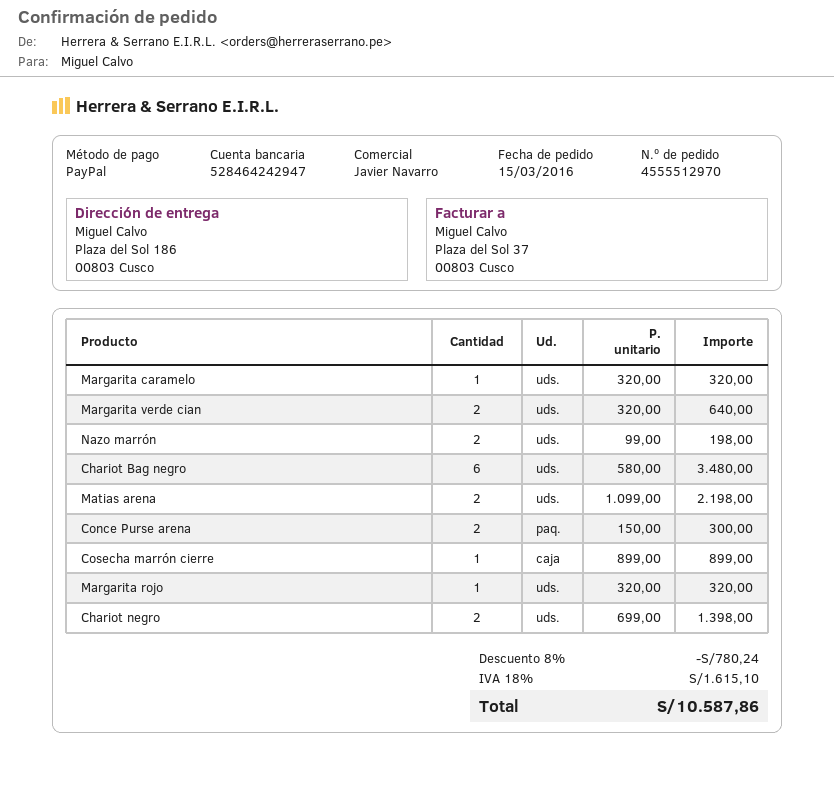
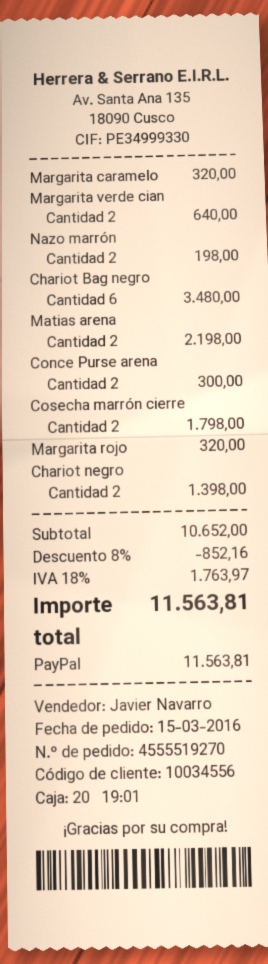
order number: 4555512970 -> 4555519270
Cosecha marrón cierre: 1 for 899.00 -> 2 for 1798.00
discount: 8% = 780.24 -> 8% = 852.16
tax: 18% = 1615.10 -> 18% = 1763.97
total: 10587.86 -> 11563.81

